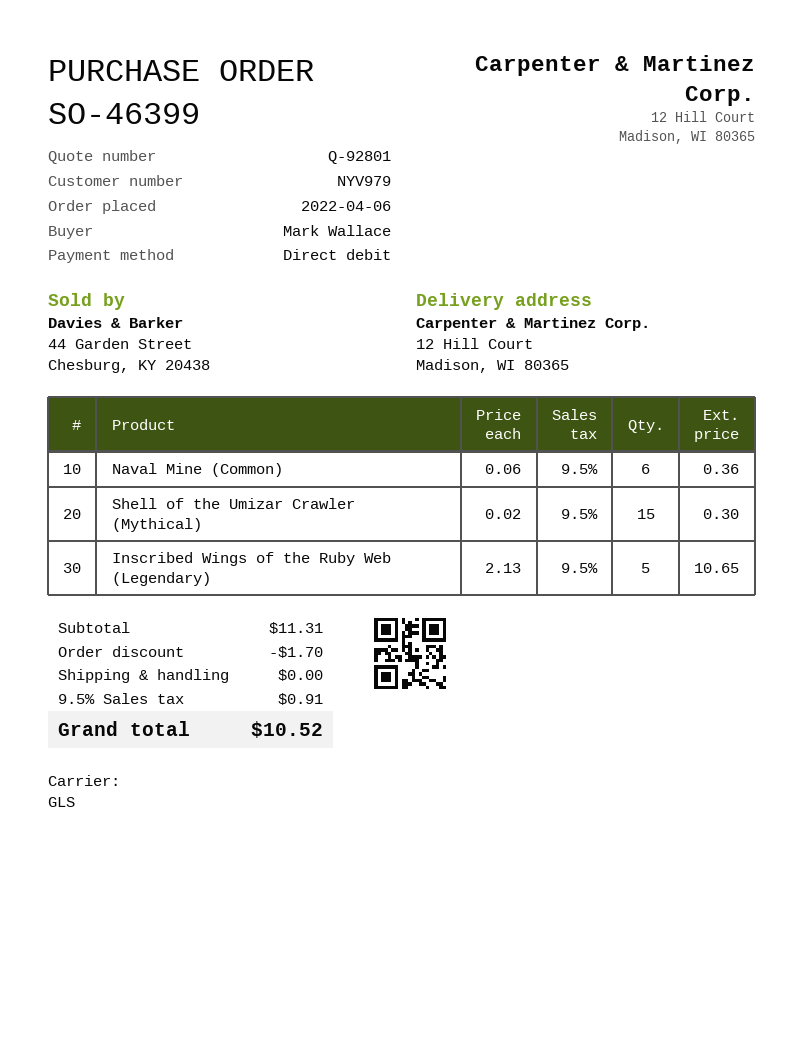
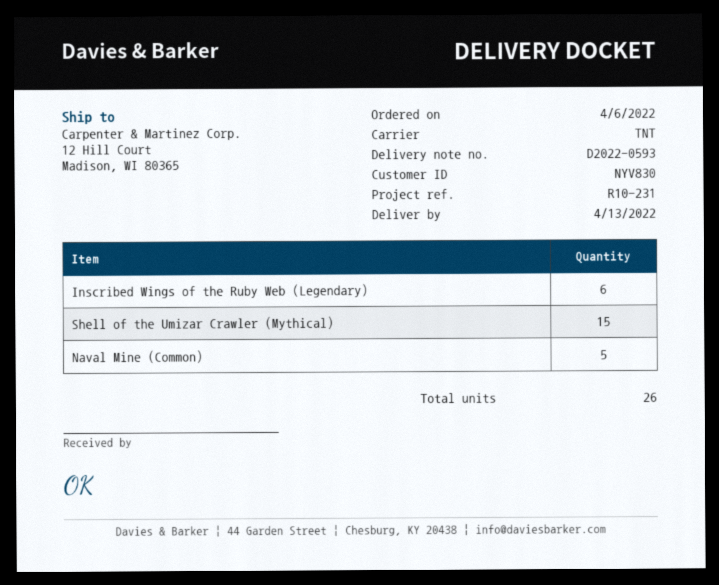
customer number: NYV979 -> NYV830
shipping method: GLS -> TNT
Naval Mine (Common): 6 -> 5
Inscribed Wings of the Ruby Web (Legendary): 5 -> 6

